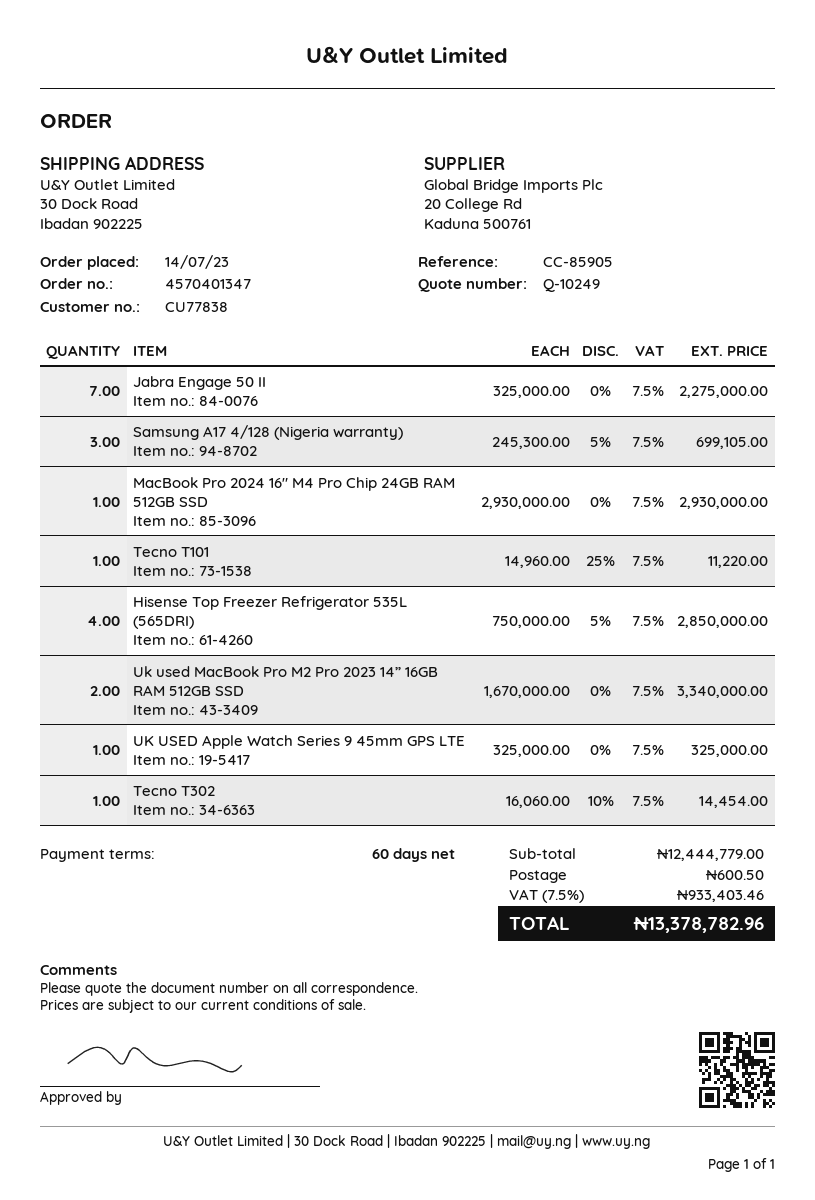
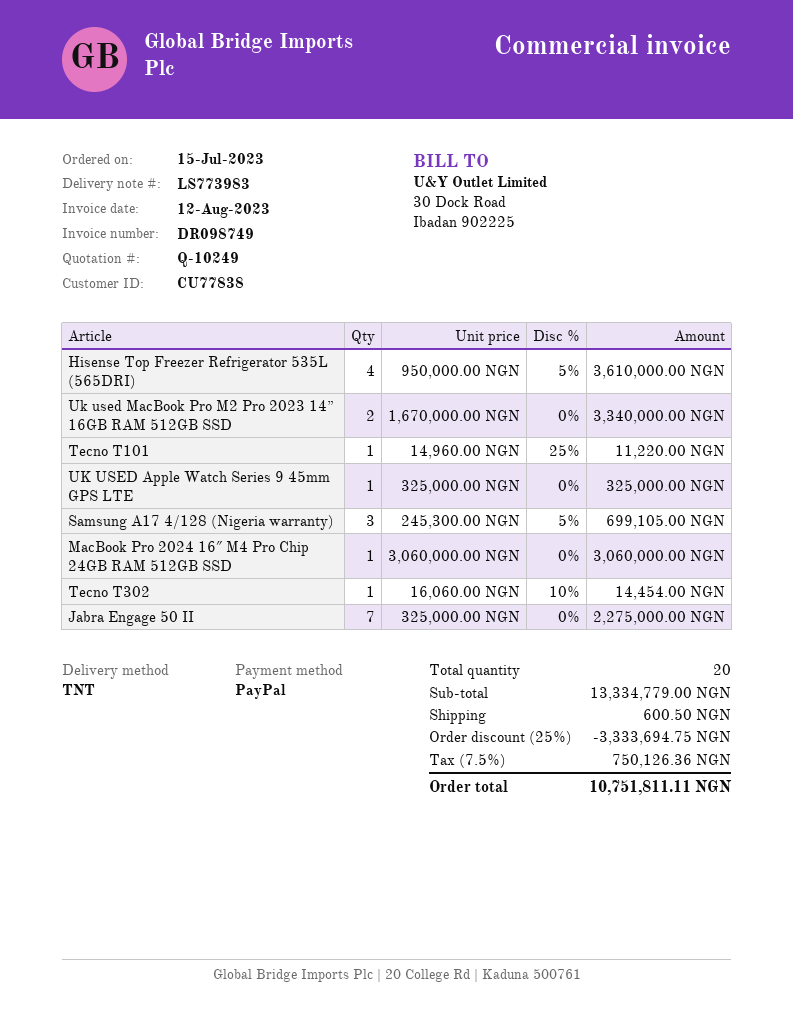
order date: 2023-07-14 -> 2023-07-15
MacBook Pro 2024 16″ M4 Pro Chip 24GB RAM 512GB SSD: 1 x 2930000.00 = 2930000.00 -> 1 x 3060000.00 = 3060000.00
Hisense Top Freezer Refrigerator 535L (565DRI): 4 x 750000.00 - 5% = 2850000.00 -> 4 x 950000.00 - 5% = 3610000.00
subtotal: 12444779.00 -> 13334779.00
discount: none -> 25% = 3333694.75
tax: 7.5% = 933403.46 -> 7.5% = 750126.36
total: 13378782.96 -> 10751811.11

